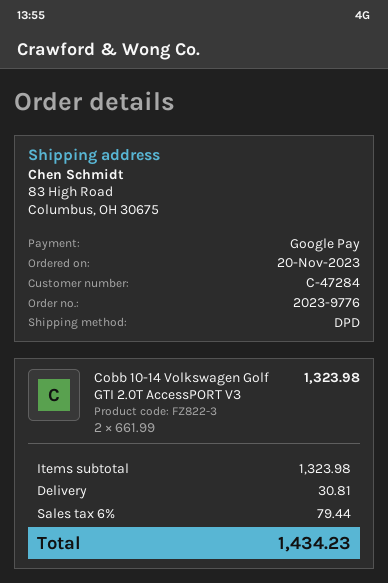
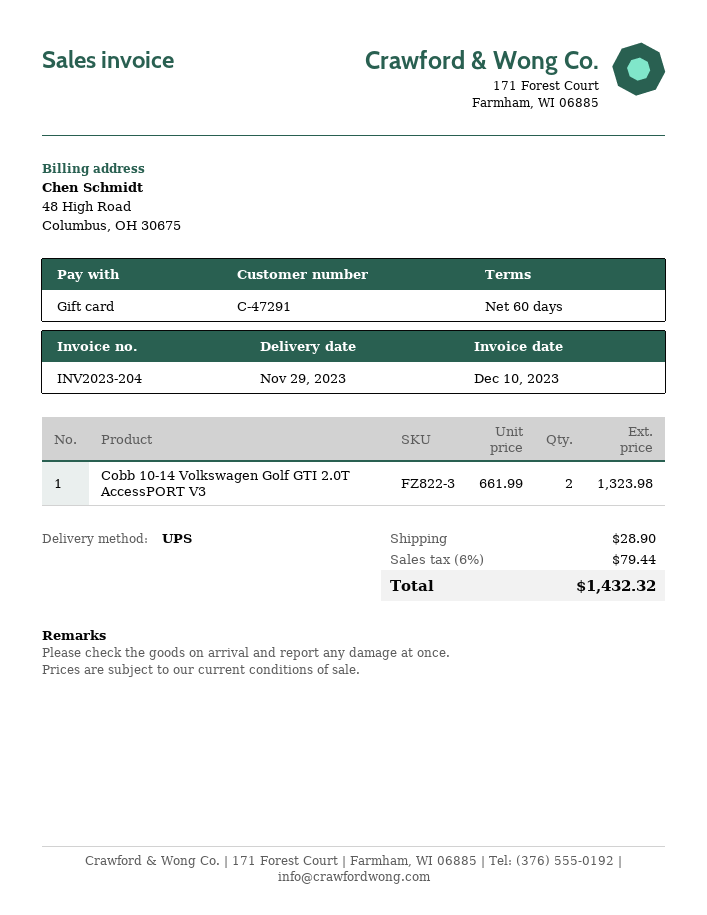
customer number: C-47284 -> C-47291
payment method: Google Pay -> gift card
shipping method: DPD -> UPS
shipping: 30.81 -> 28.90
total: 1434.23 -> 1432.32

